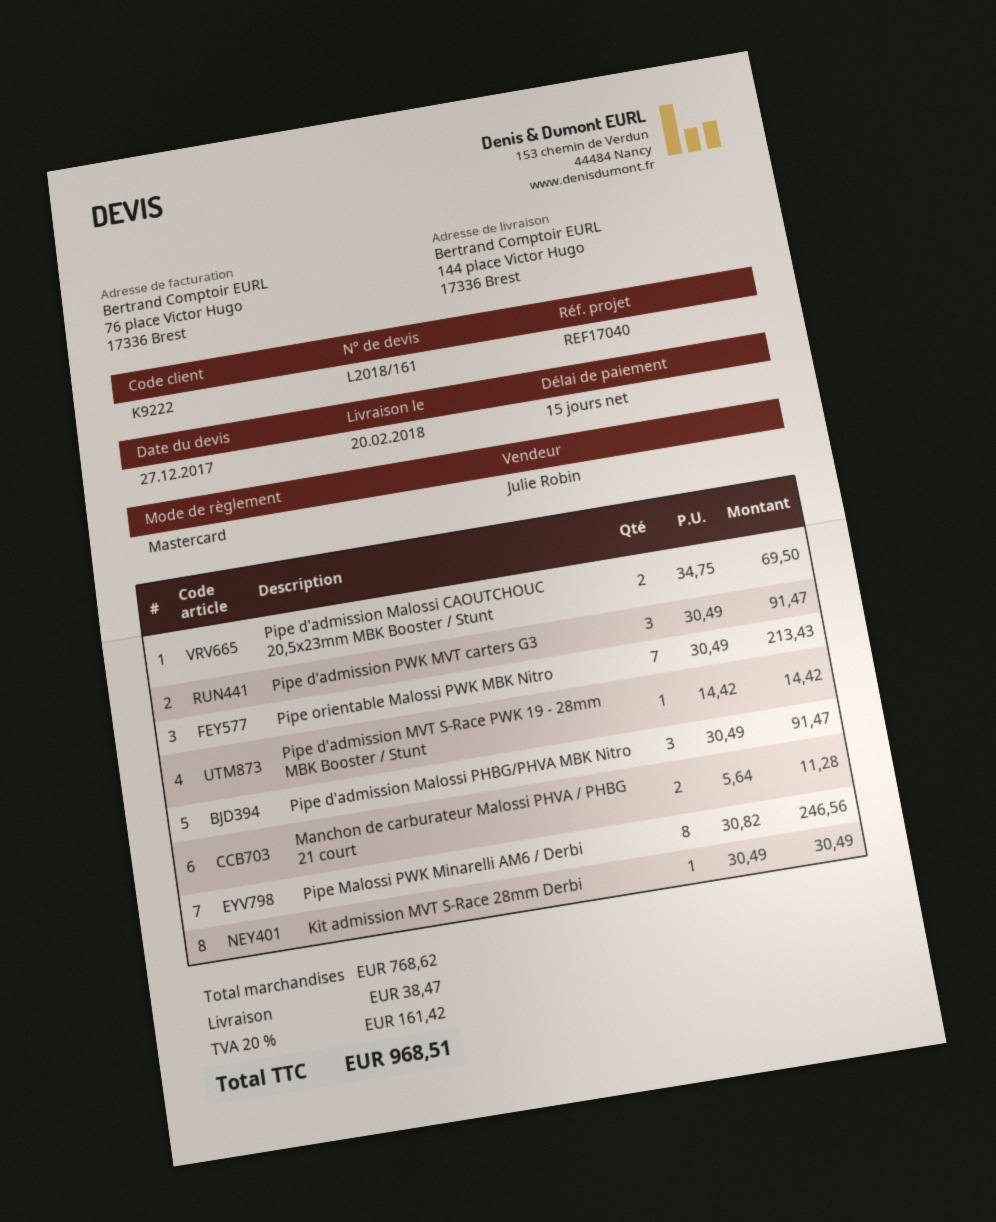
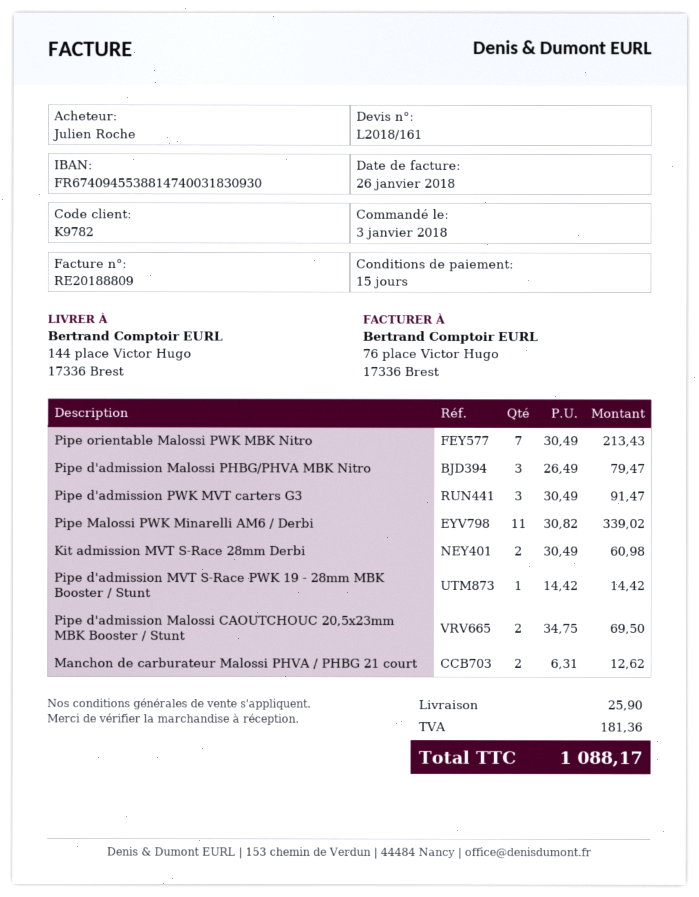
customer number: K9222 -> K9782
Pipe d'admission Malossi PHBG/PHVA MBK Nitro: 3 x 30.49 = 91.47 -> 3 x 26.49 = 79.47
Manchon de carburateur Malossi PHVA / PHBG 21 court: 2 x 5.64 = 11.28 -> 2 x 6.31 = 12.62
Pipe Malossi PWK Minarelli AM6 / Derbi: 8 x 30.82 = 246.56 -> 11 x 30.82 = 339.02
Kit admission MVT S-Race 28mm Derbi: 1 x 30.49 = 30.49 -> 2 x 30.49 = 60.98
shipping: 38.47 -> 25.90
tax: 161.42 -> 181.36
total: 968.51 -> 1088.17

